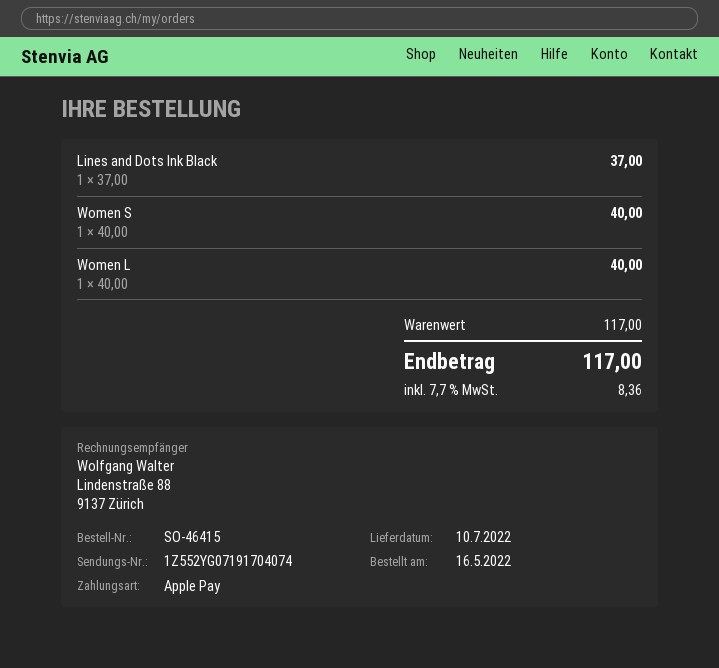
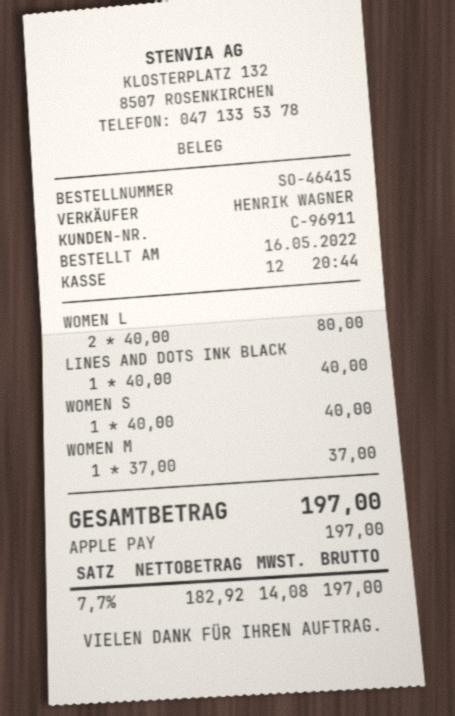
Lines and Dots Ink Black: 1 x 37.00 = 37.00 -> 1 x 40.00 = 40.00
Women L: 1 x 40.00 = 40.00 -> 2 x 40.00 = 80.00
WOMEN M: none -> 1 x 37.00 = 37.00
tax: 7.7% = 8.36 -> 7.7% = 14.08
total: 117.00 -> 197.00

